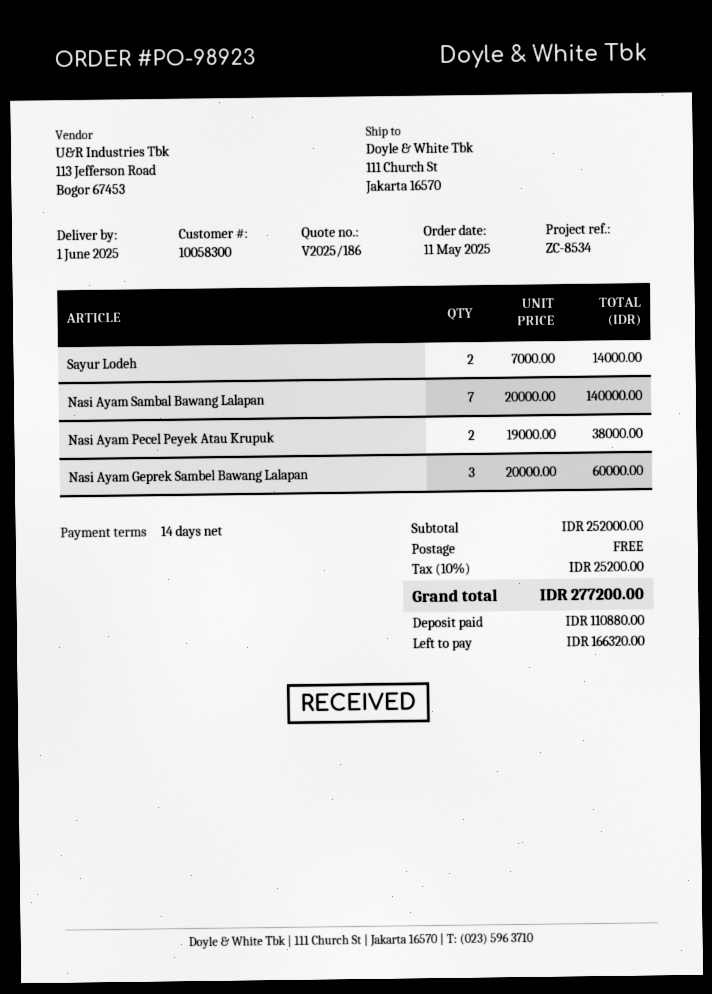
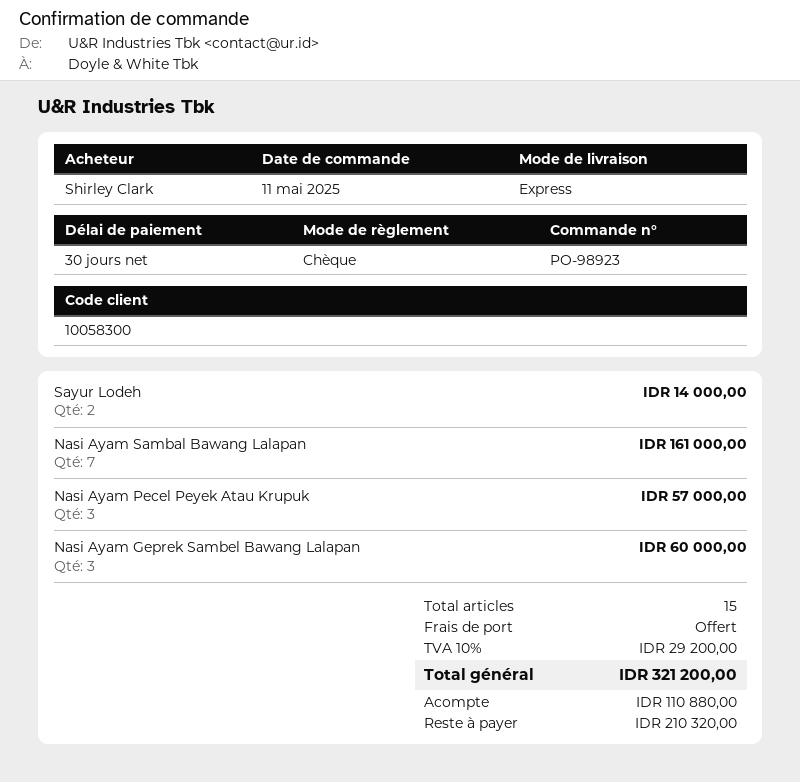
payment terms: 14 days -> 30 days
Nasi Ayam Sambal Bawang Lalapan: 7 for 140000.00 -> 7 for 161000.00
Nasi Ayam Pecel Peyek Atau Krupuk: 2 for 38000.00 -> 3 for 57000.00
tax: 10% = 25200.00 -> 10% = 29200.00
total: 277200.00 -> 321200.00
balance: 166320.00 -> 210320.00

